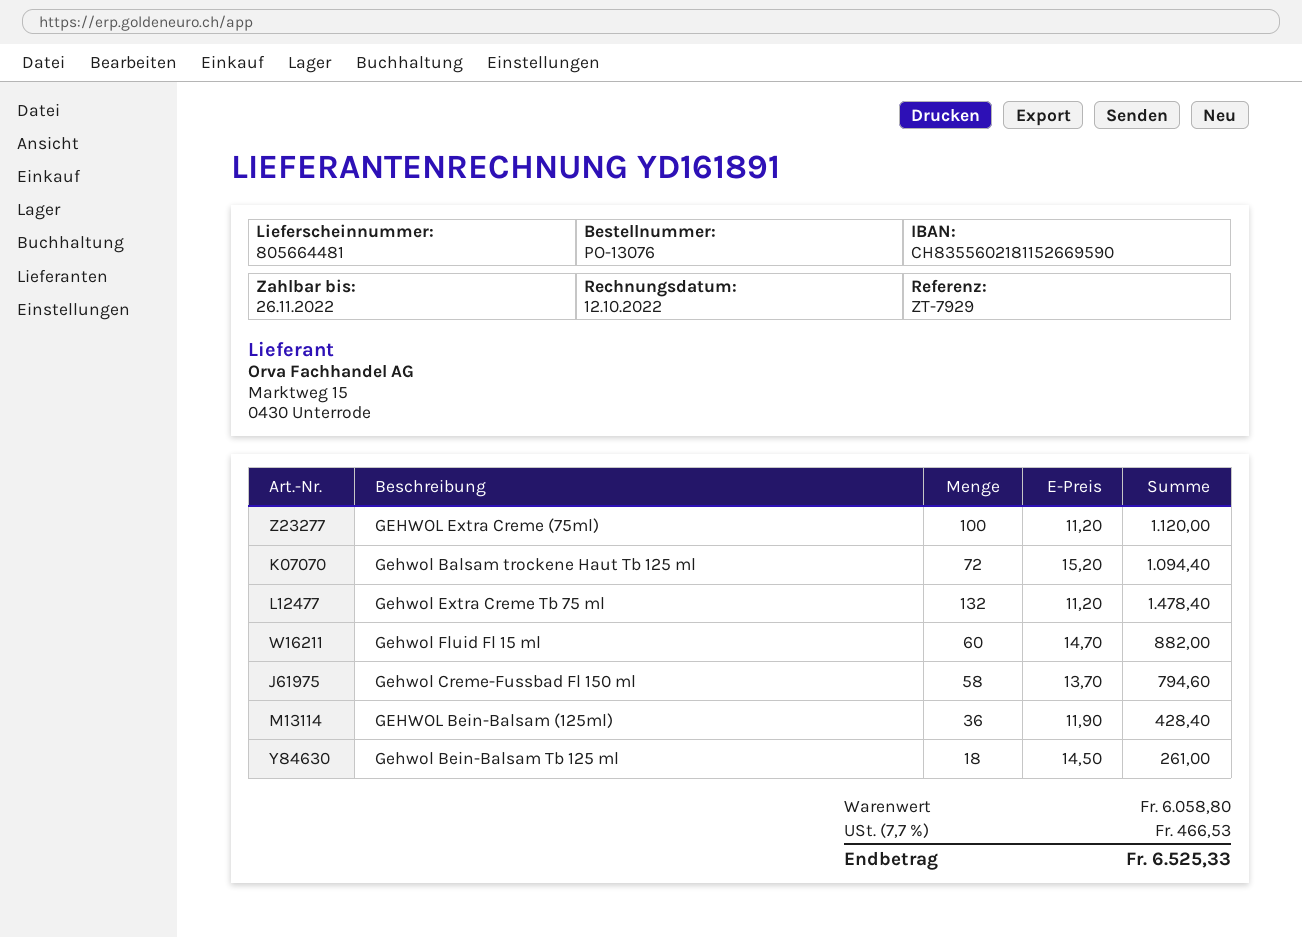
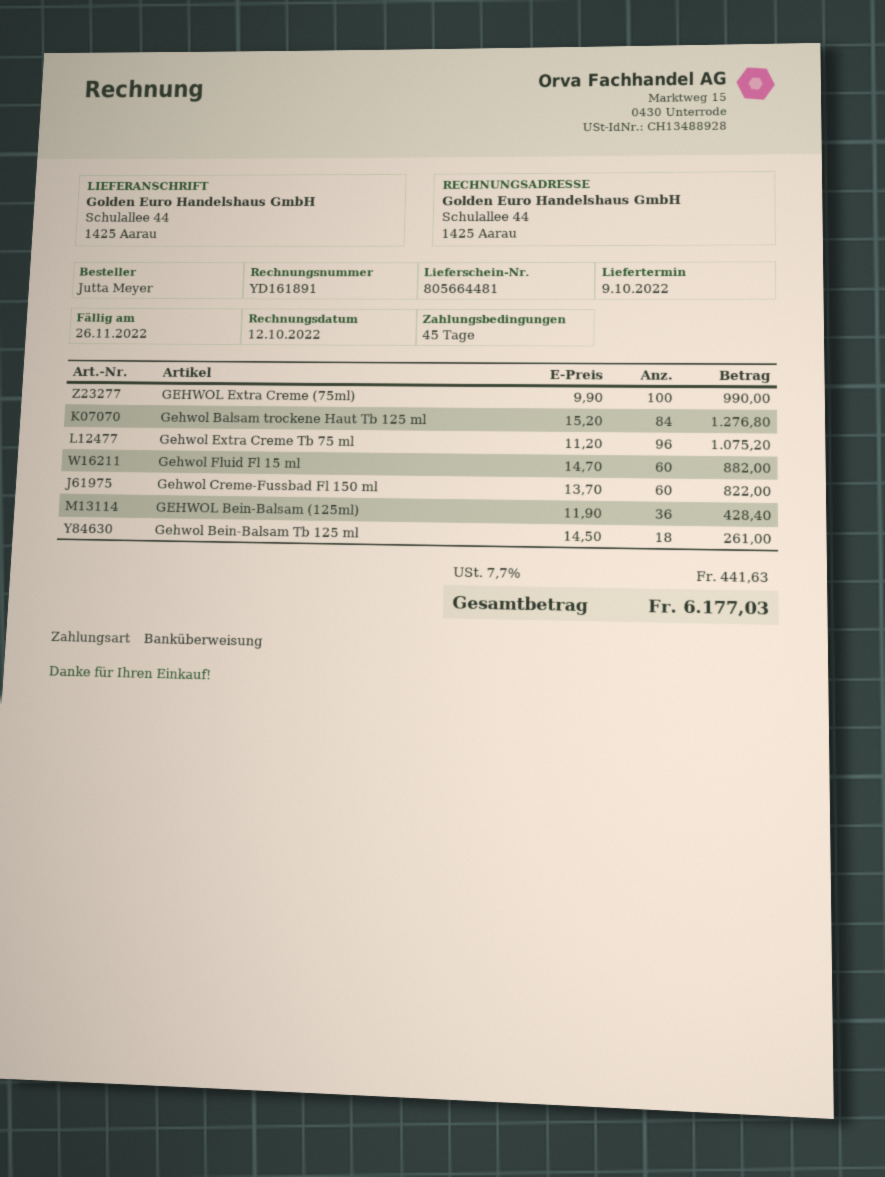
GEHWOL Extra Creme (75ml): 100 x 11.20 = 1120.00 -> 100 x 9.90 = 990.00
Gehwol Balsam trockene Haut Tb 125 ml: 72 x 15.20 = 1094.40 -> 84 x 15.20 = 1276.80
Gehwol Extra Creme Tb 75 ml: 132 x 11.20 = 1478.40 -> 96 x 11.20 = 1075.20
Gehwol Creme-Fussbad Fl 150 ml: 58 x 13.70 = 794.60 -> 60 x 13.70 = 822.00
tax: 7.7% = 466.53 -> 7.7% = 441.63
total: 6525.33 -> 6177.03

